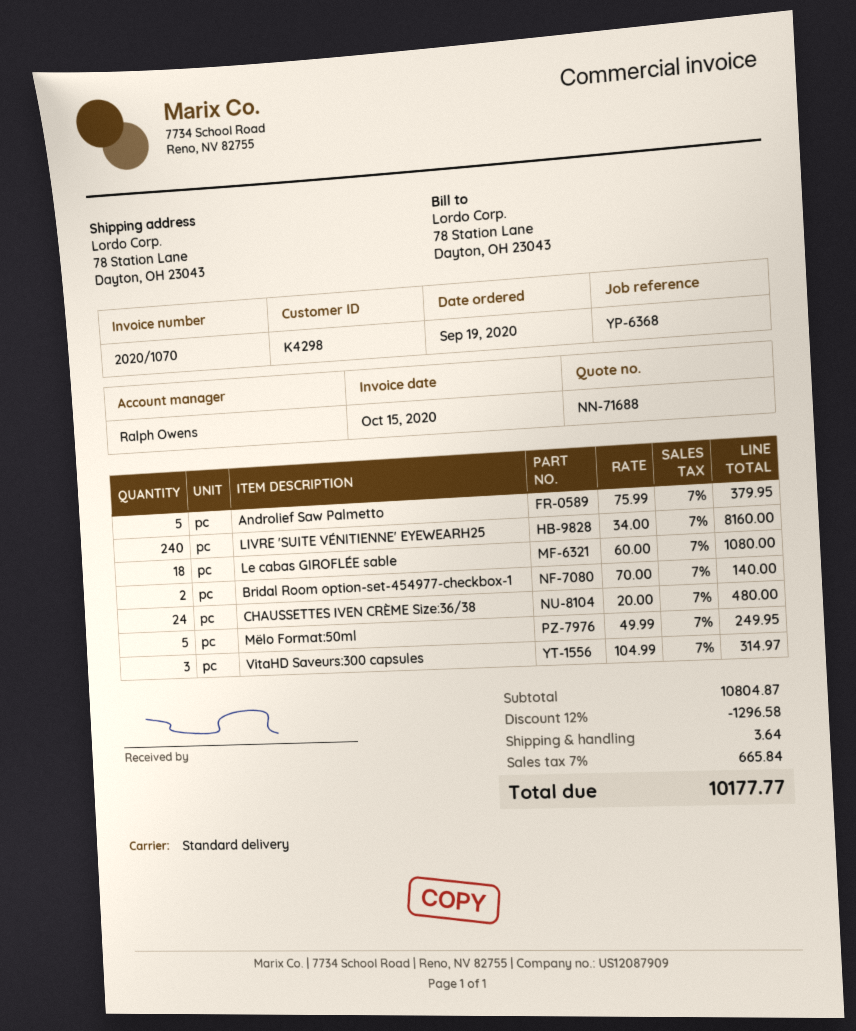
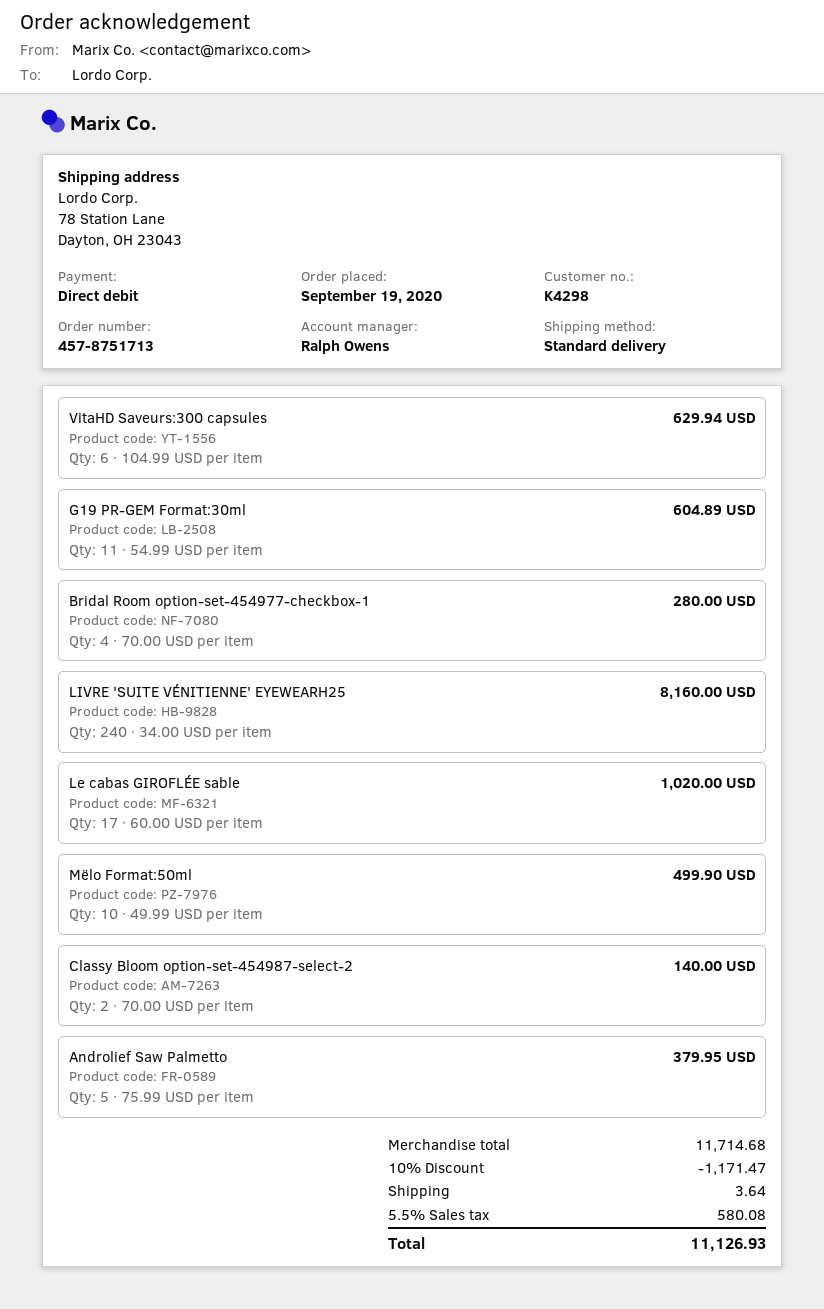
Le cabas GIROFLÉE sable: 18 x 60.00 = 1080.00 -> 17 x 60.00 = 1020.00
Bridal Room option-set-454977-checkbox-1: 2 x 70.00 = 140.00 -> 4 x 70.00 = 280.00
CHAUSSETTES IVEN CRÈME Size:36/38: 24 x 20.00 = 480.00 -> none
Mëlo Format:50ml: 5 x 49.99 = 249.95 -> 10 x 49.99 = 499.90
VitaHD Saveurs:300 capsules: 3 x 104.99 = 314.97 -> 6 x 104.99 = 629.94
G19 PR-GEM Format:30ml: none -> 11 x 54.99 = 604.89
Classy Bloom option-set-454987-select-2: none -> 2 x 70.00 = 140.00
subtotal: 10804.87 -> 11714.68
discount: 12% = 1296.58 -> 10% = 1171.47
tax: 7% = 665.84 -> 5.5% = 580.08
total: 10177.77 -> 11126.93

